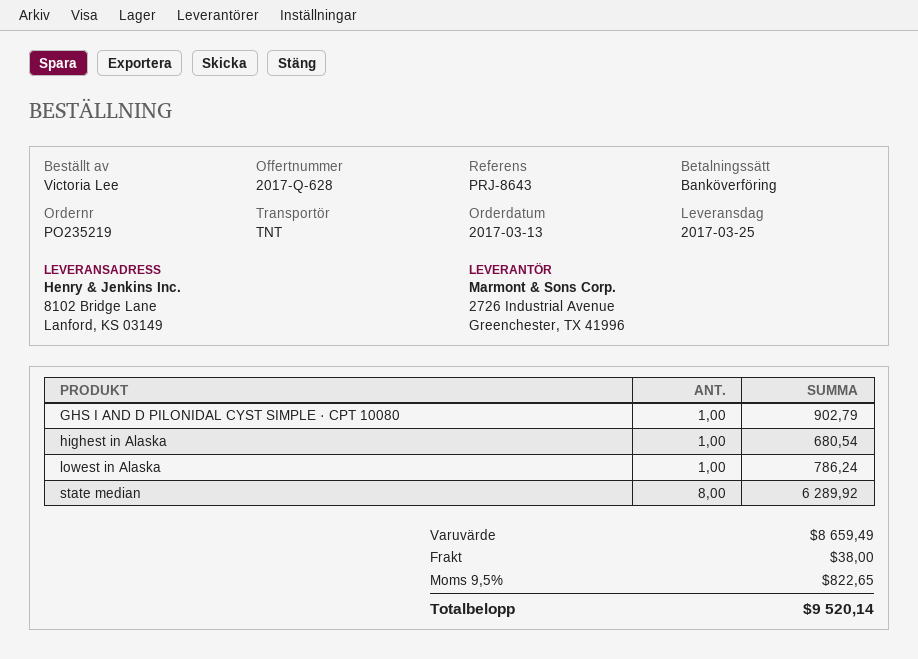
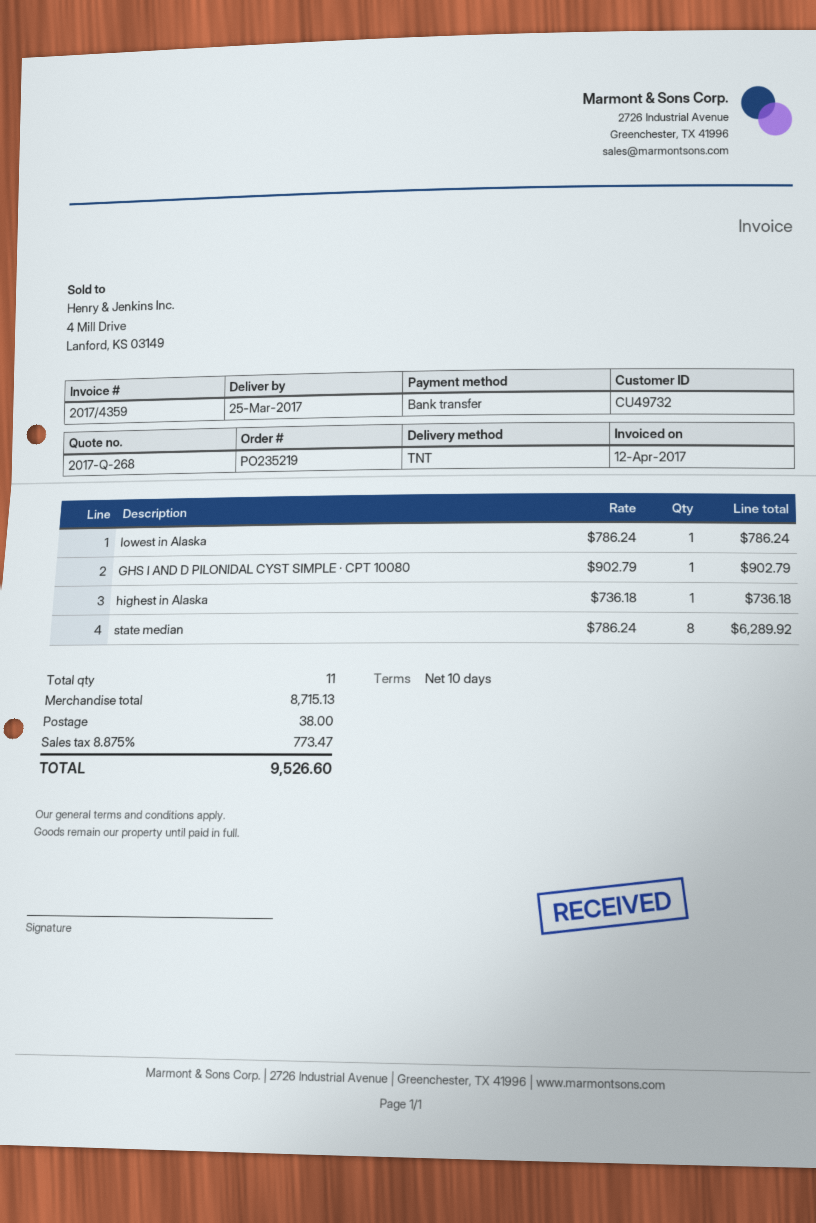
quote number: 2017-Q-628 -> 2017-Q-268
highest in Alaska: 1 for 680.54 -> 1 for 736.18
subtotal: 8659.49 -> 8715.13
tax: 9.5% = 822.65 -> 8.875% = 773.47
total: 9520.14 -> 9526.60

